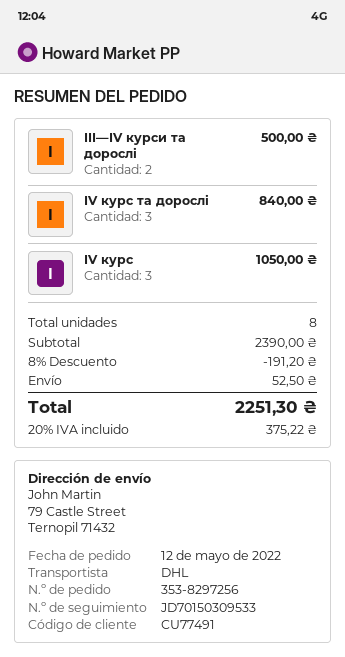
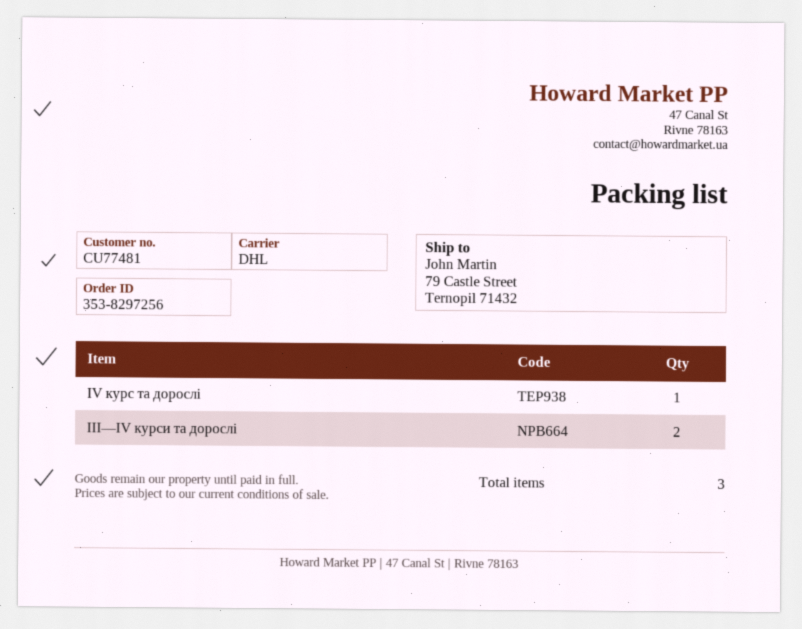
customer number: CU77491 -> CU77481
IV курс та дорослі: 3 -> 1
IV курс: 3 -> none
total quantity: 8 -> 3

